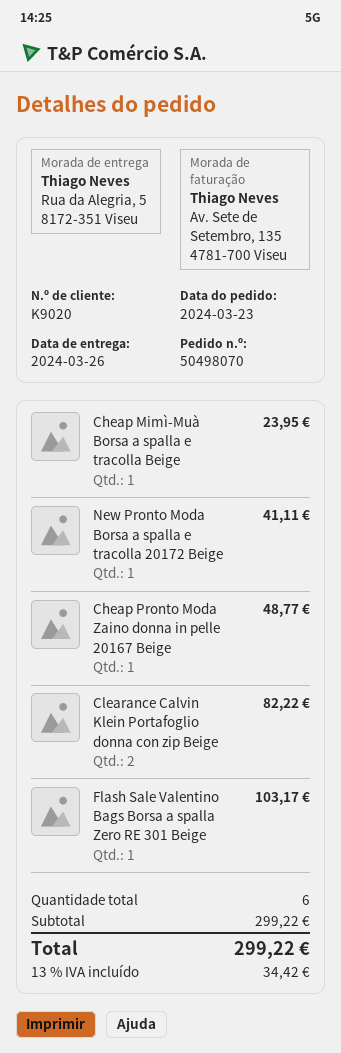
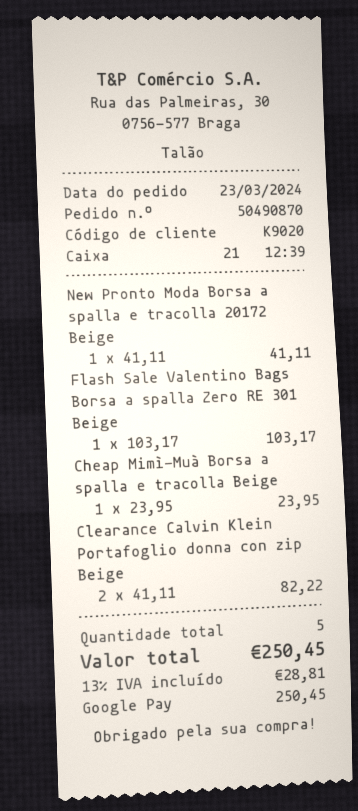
order number: 50498070 -> 50490870
Cheap Pronto Moda Zaino donna in pelle 20167 Beige: 1 for 48.77 -> none
total quantity: 6 -> 5
tax: 13% = 34.42 -> 13% = 28.81
total: 299.22 -> 250.45

